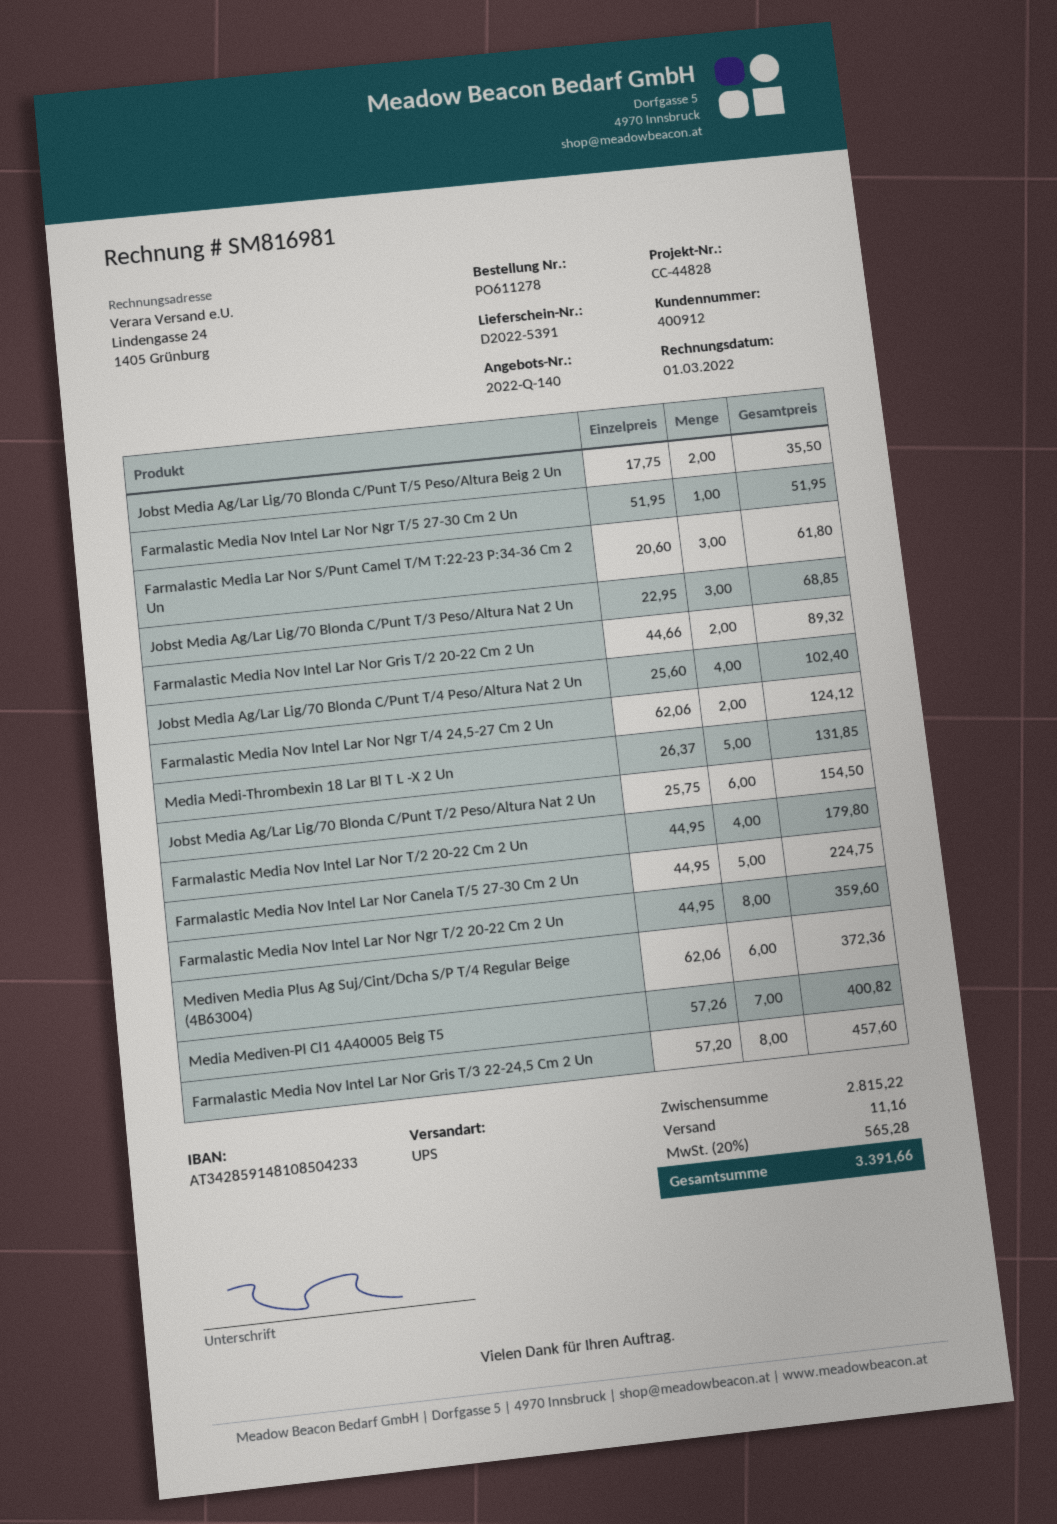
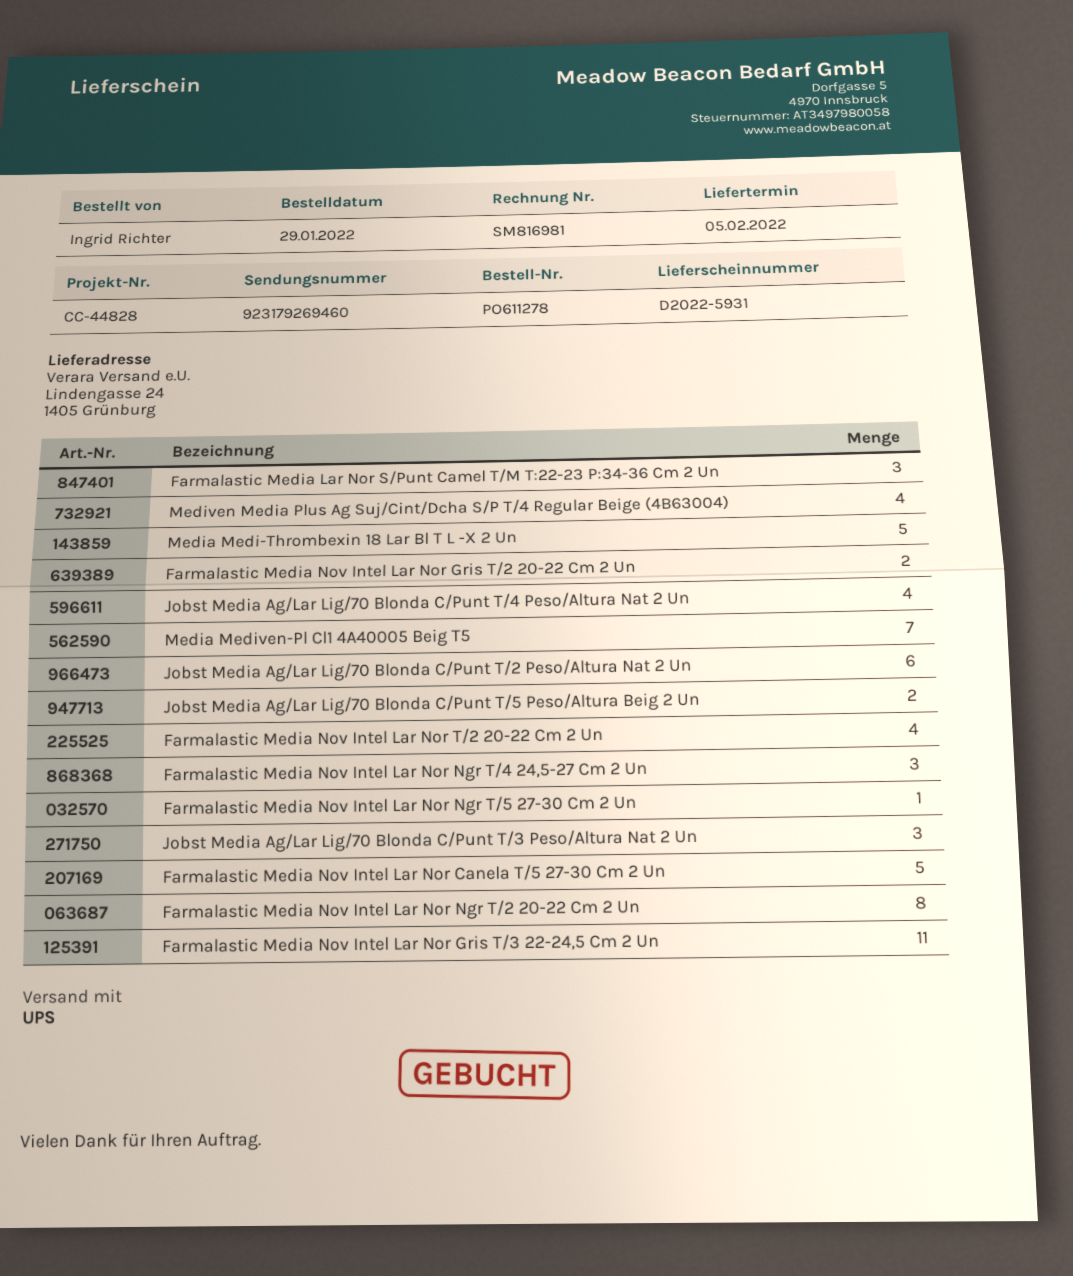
delivery note number: D2022-5391 -> D2022-5931
Farmalastic Media Nov Intel Lar Nor Ngr T/4 24,5-27 Cm 2 Un: 2 -> 3
Mediven Media Plus Ag Suj/Cint/Dcha S/P T/4 Regular Beige (4B63004): 6 -> 4
Farmalastic Media Nov Intel Lar Nor Gris T/3 22-24,5 Cm 2 Un: 8 -> 11

